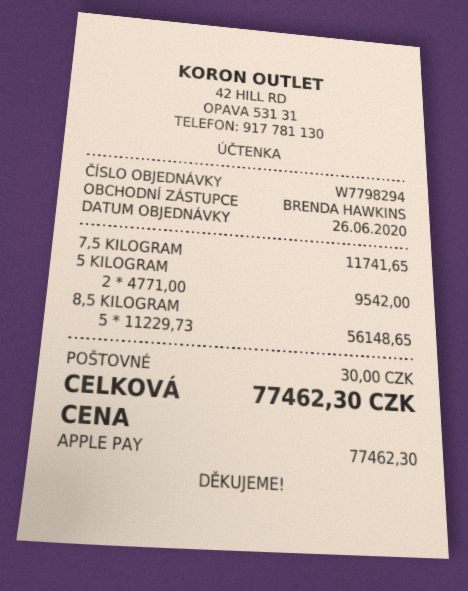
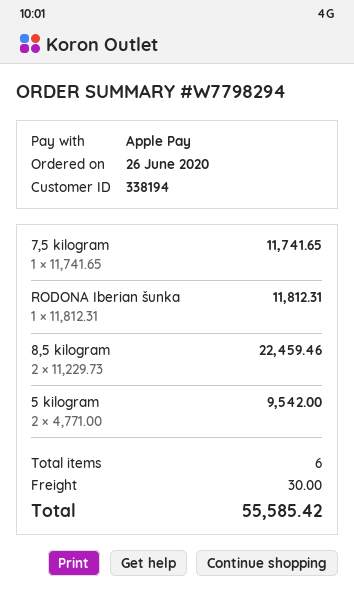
8,5 KILOGRAM: 5 x 11229.73 = 56148.65 -> 2 x 11229.73 = 22459.46
RODONA Iberian šunka: none -> 1 x 11812.31 = 11812.31
total: 77462.30 -> 55585.42

